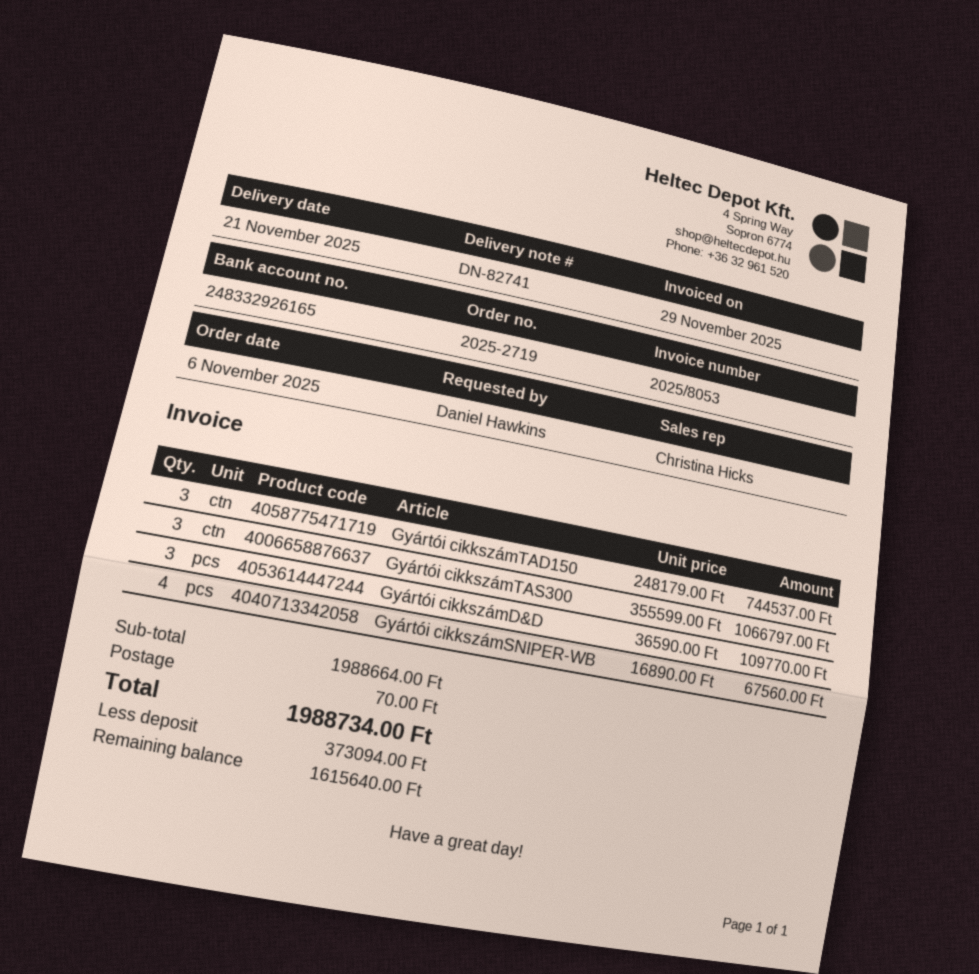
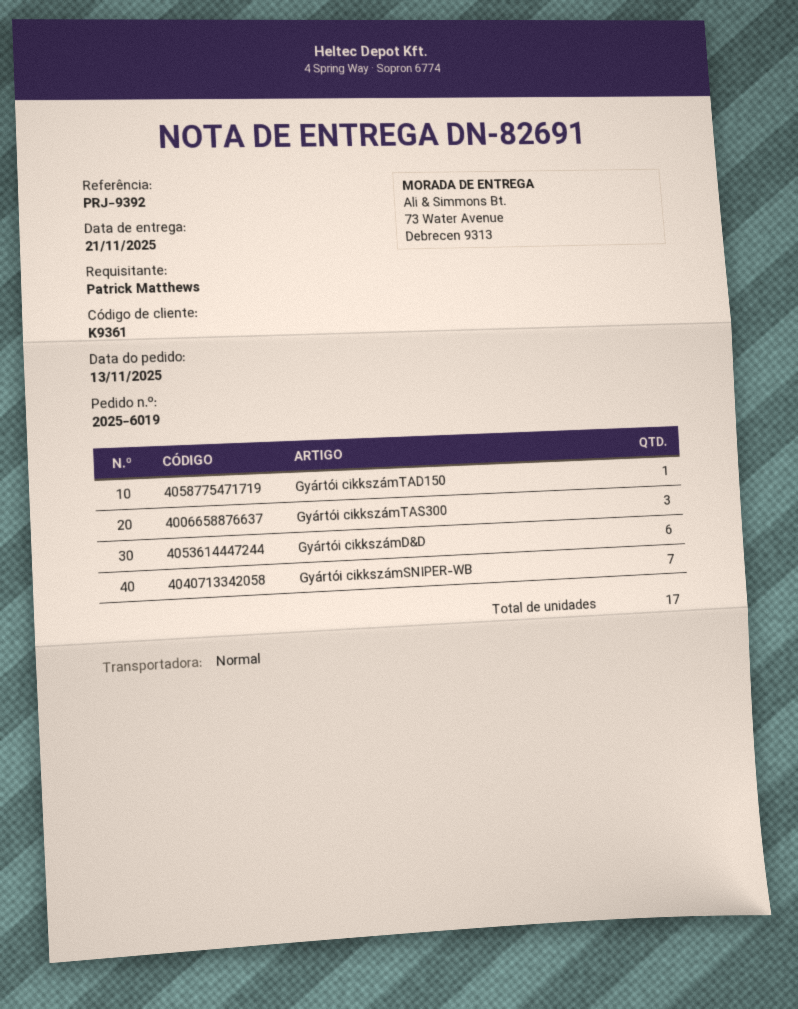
order number: 2025-2719 -> 2025-6019
order date: 2025-11-06 -> 2025-11-13
delivery note number: DN-82741 -> DN-82691
ordered by: Daniel Hawkins -> Patrick Matthews
Gyártói cikkszámTAD150: 3 -> 1
Gyártói cikkszámD&D: 3 -> 6
Gyártói cikkszámSNIPER-WB: 4 -> 7

